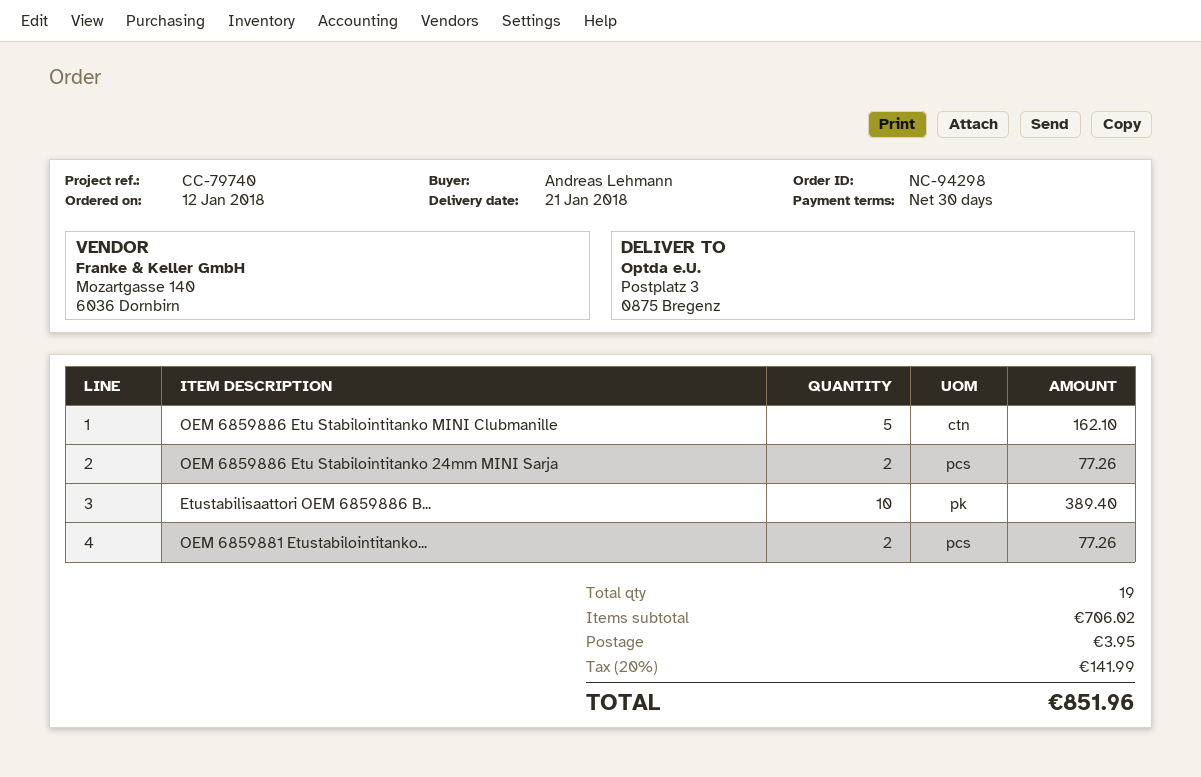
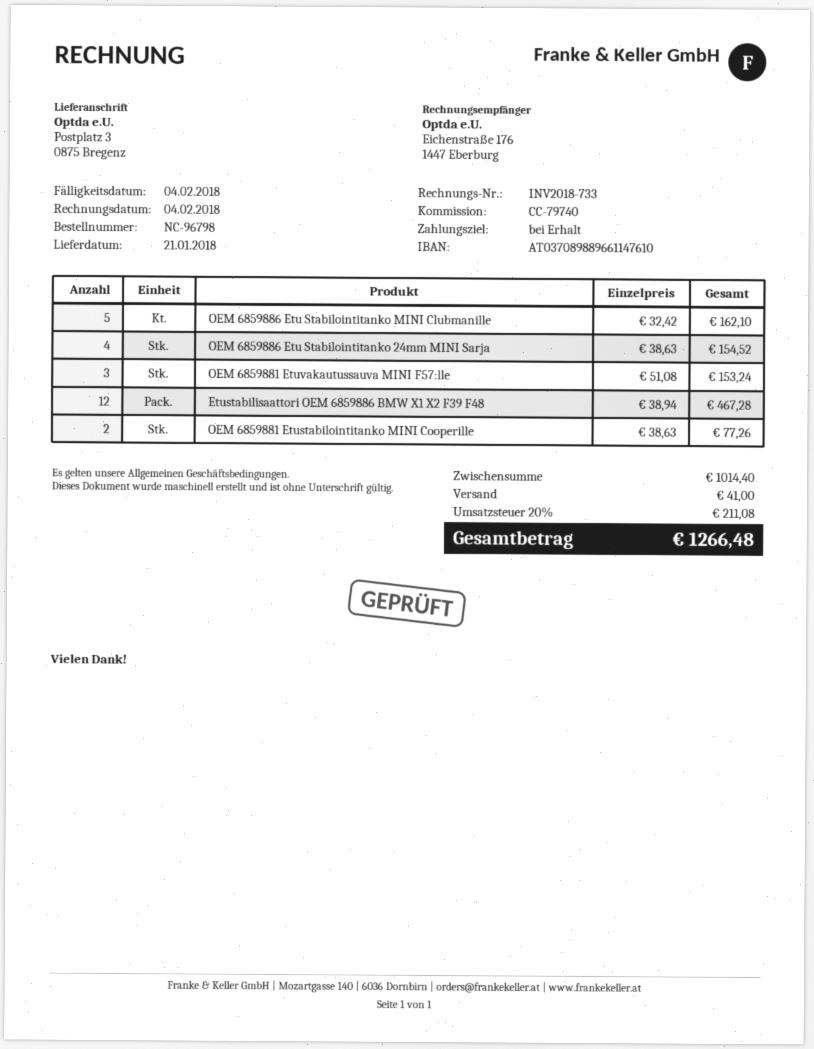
order number: NC-94298 -> NC-96798
payment terms: 30 days -> on receipt
OEM 6859886 Etu Stabilointitanko 24mm MINI Sarja: 2 for 77.26 -> 4 for 154.52
Etustabilisaattori OEM 6859886 B...: 10 for 389.40 -> 12 for 467.28
OEM 6859881 Etuvakautussauva MINI F57:lle: none -> 3 for 153.24
subtotal: 706.02 -> 1014.40
shipping: 3.95 -> 41.00
tax: 20% = 141.99 -> 20% = 211.08
total: 851.96 -> 1266.48

